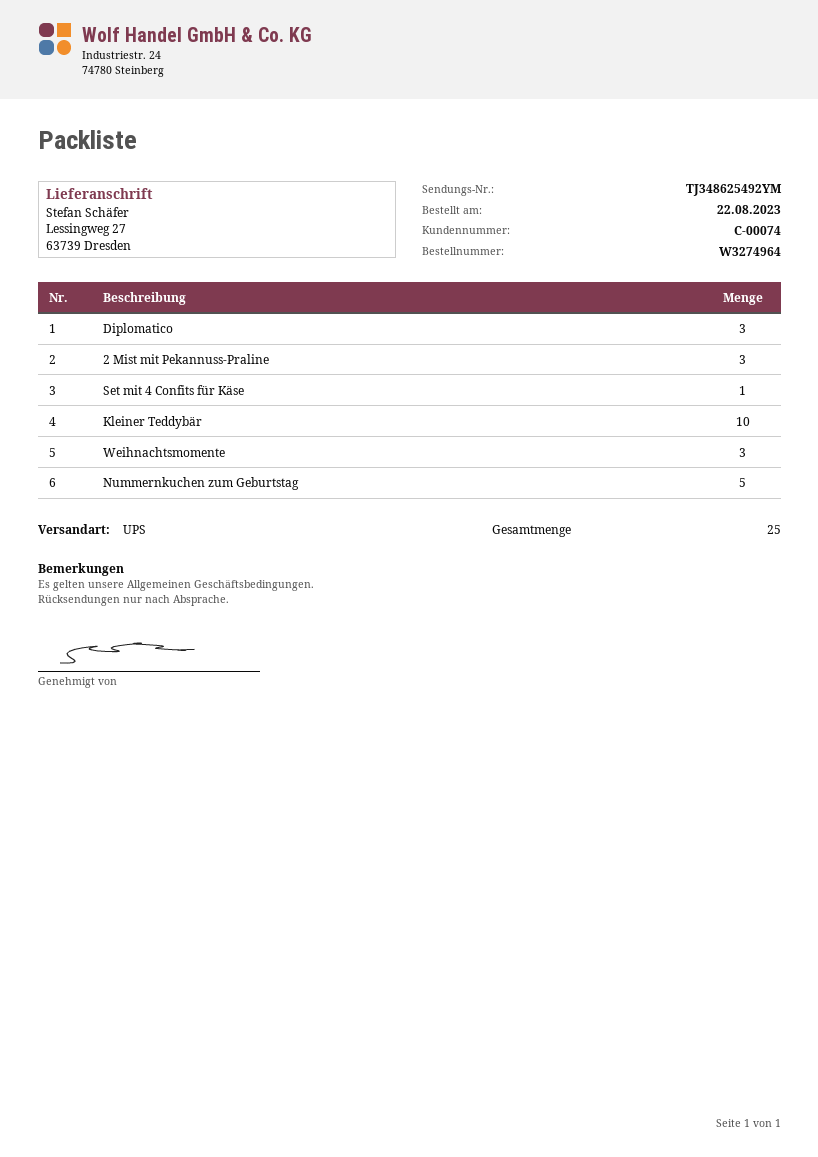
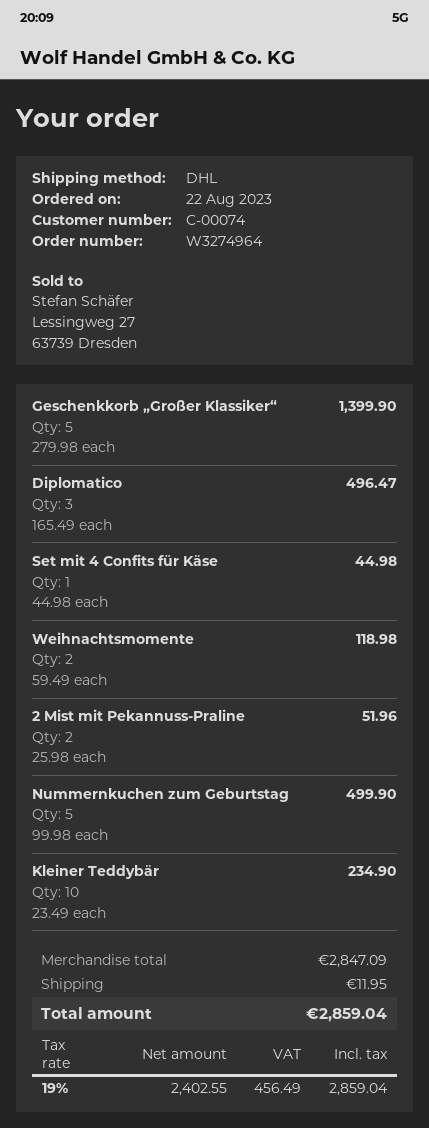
shipping method: UPS -> DHL
2 Mist mit Pekannuss-Praline: 3 -> 2
Weihnachtsmomente: 3 -> 2
Geschenkkorb „Großer Klassiker“: none -> 5

